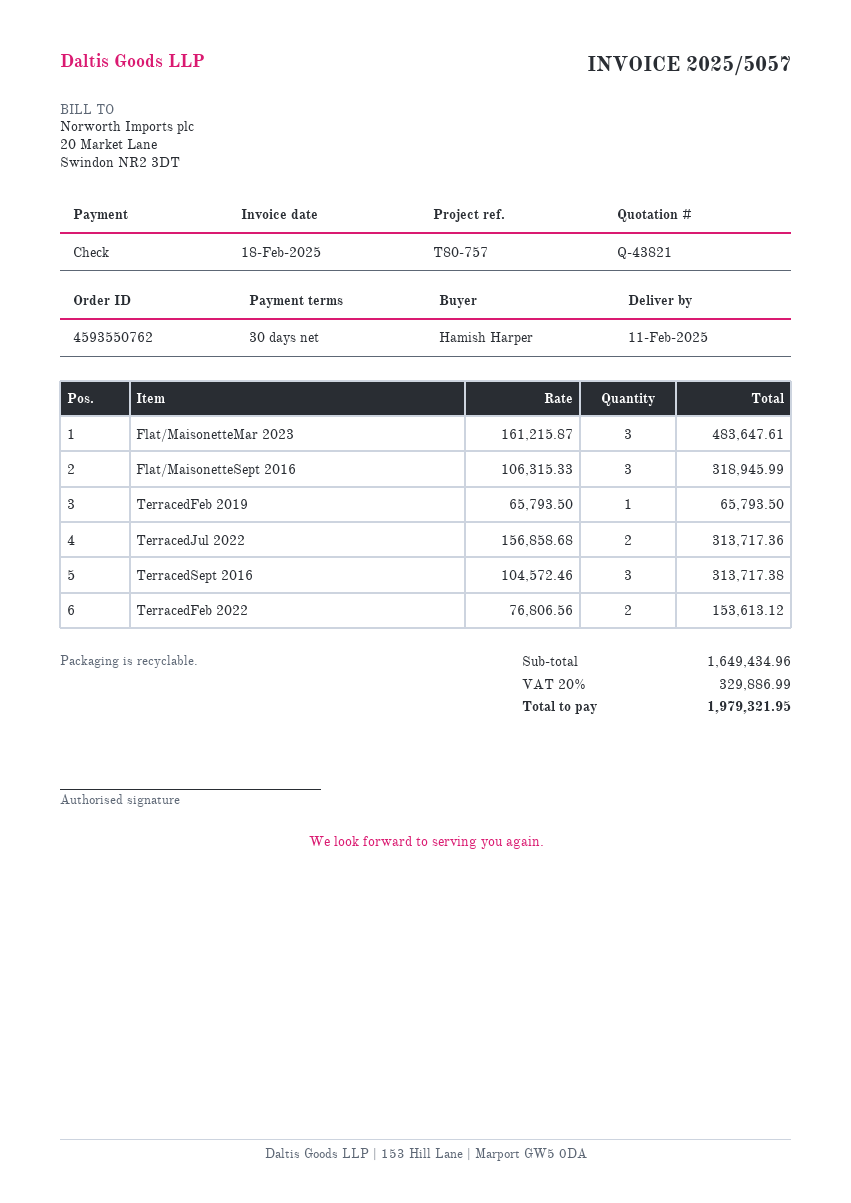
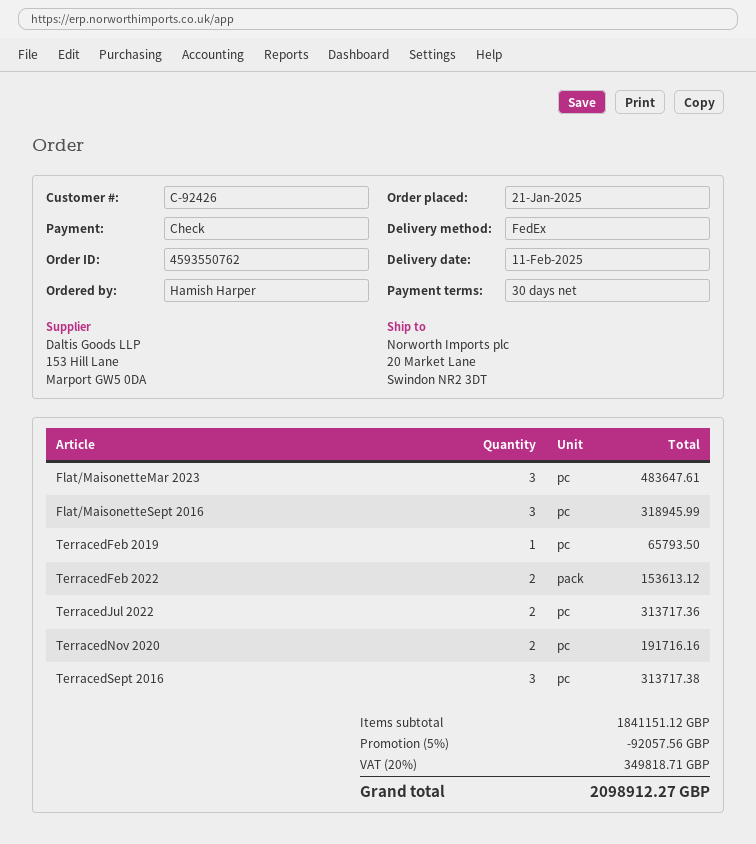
TerracedNov 2020: none -> 2 for 191716.16
subtotal: 1649434.96 -> 1841151.12
discount: none -> 5% = 92057.56
tax: 20% = 329886.99 -> 20% = 349818.71
total: 1979321.95 -> 2098912.27

